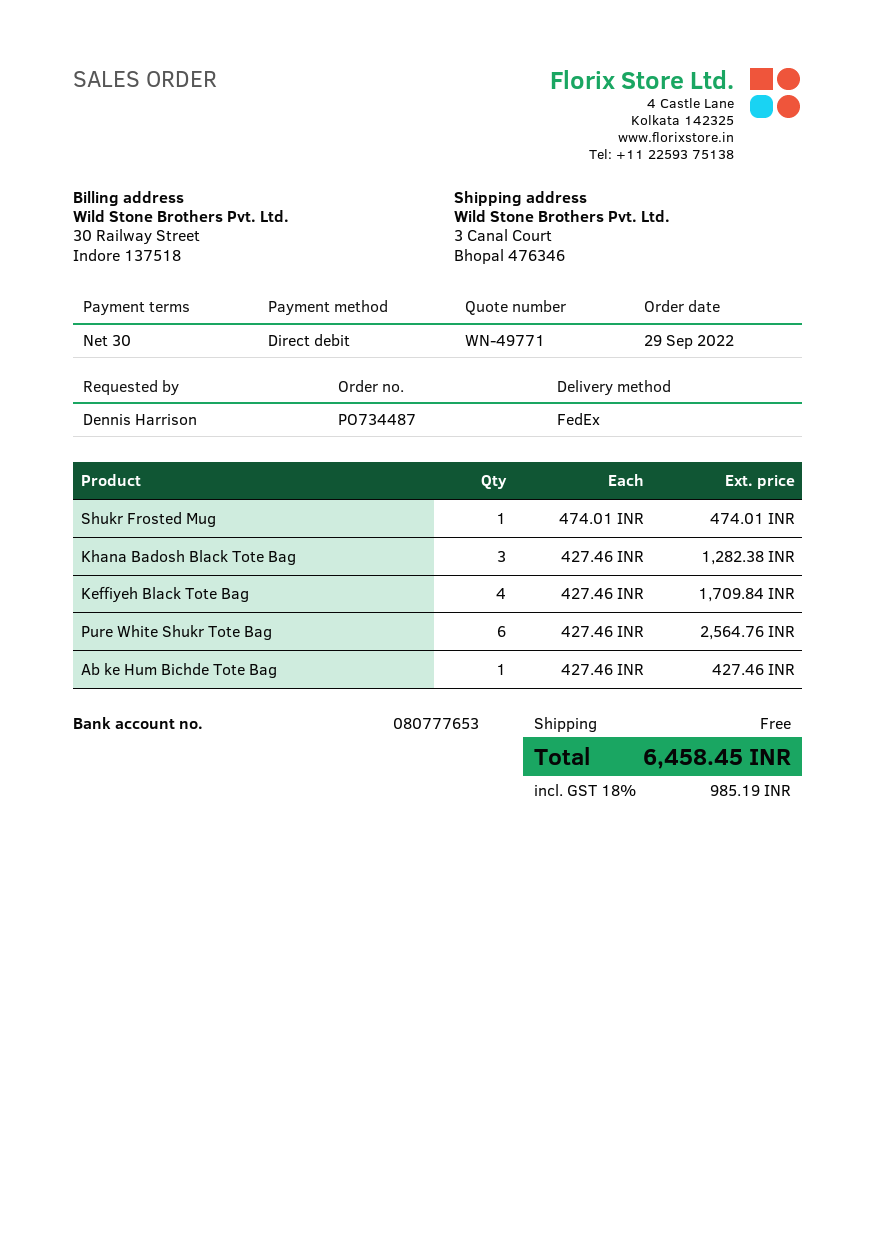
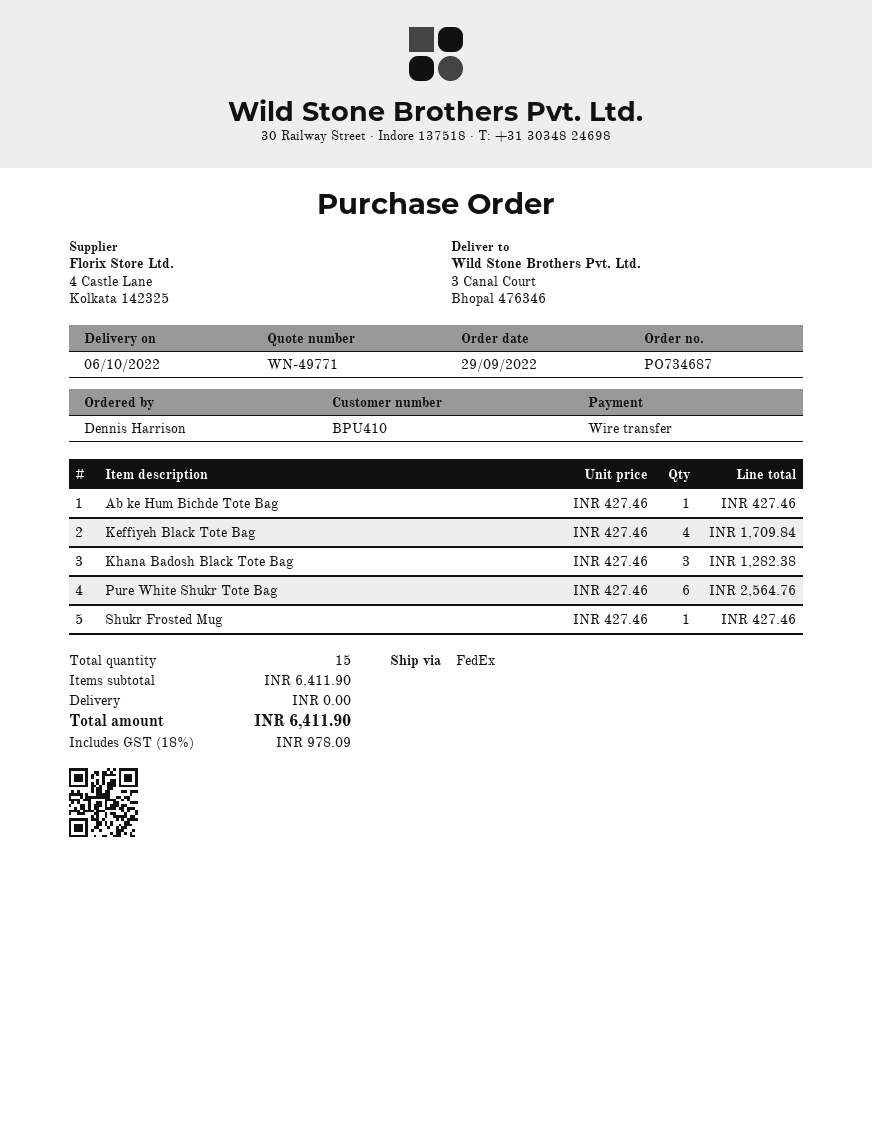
order number: PO734487 -> PO734687
payment method: direct debit -> bank transfer
Shukr Frosted Mug: 1 x 474.01 = 474.01 -> 1 x 427.46 = 427.46
tax: 18% = 985.19 -> 18% = 978.09
total: 6458.45 -> 6411.90

